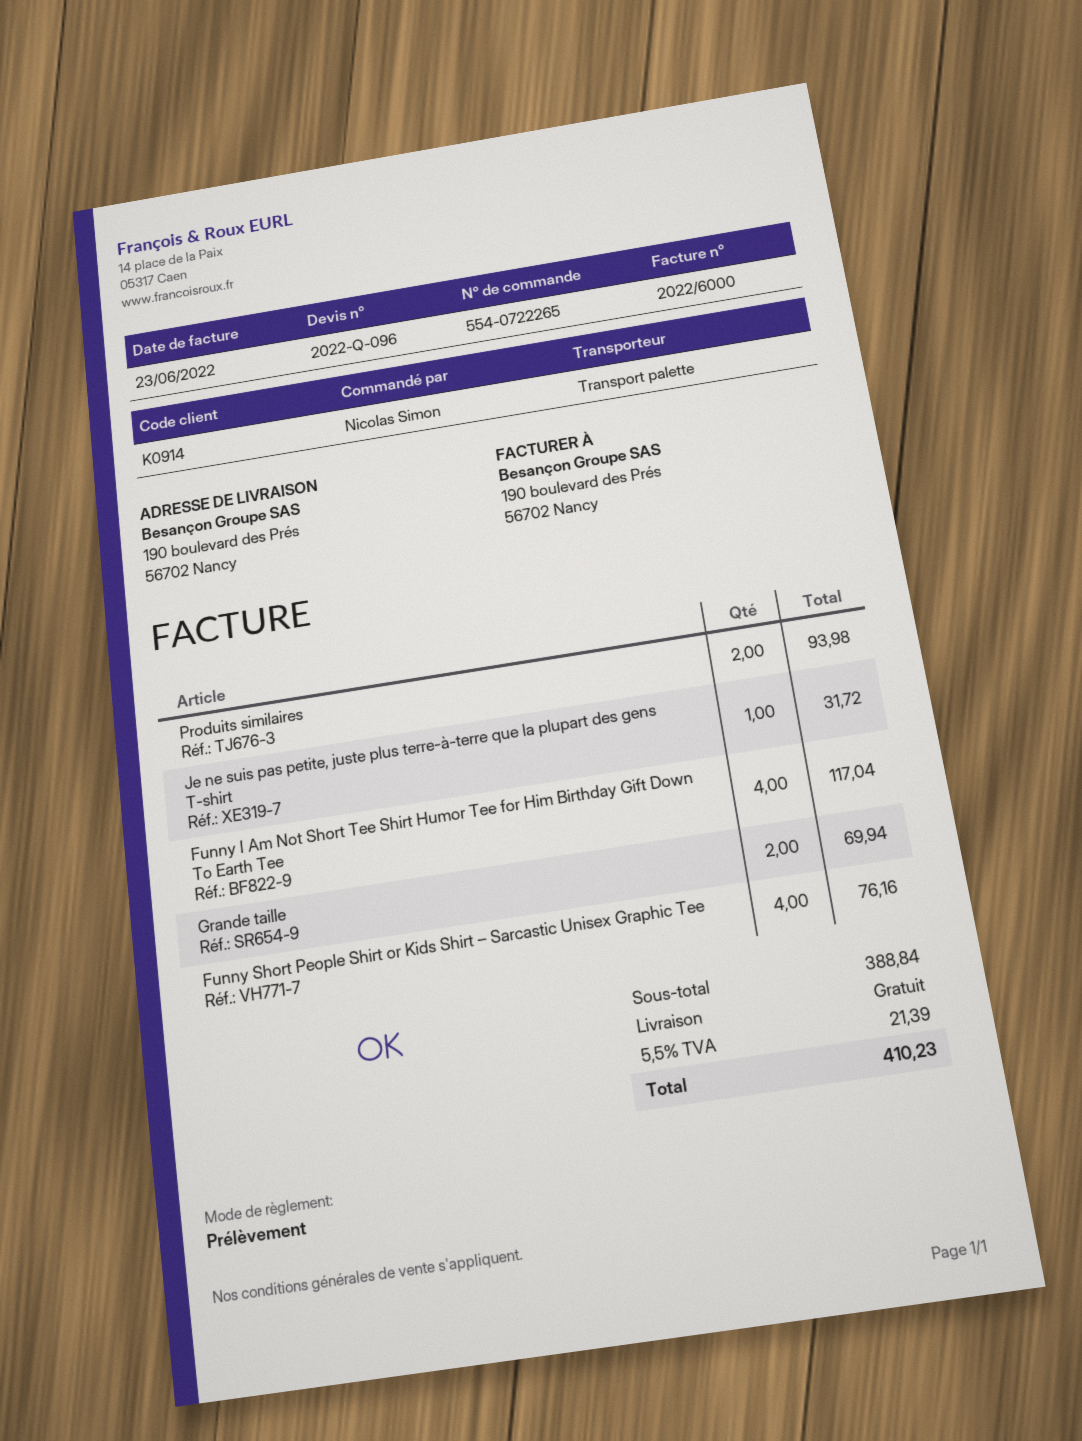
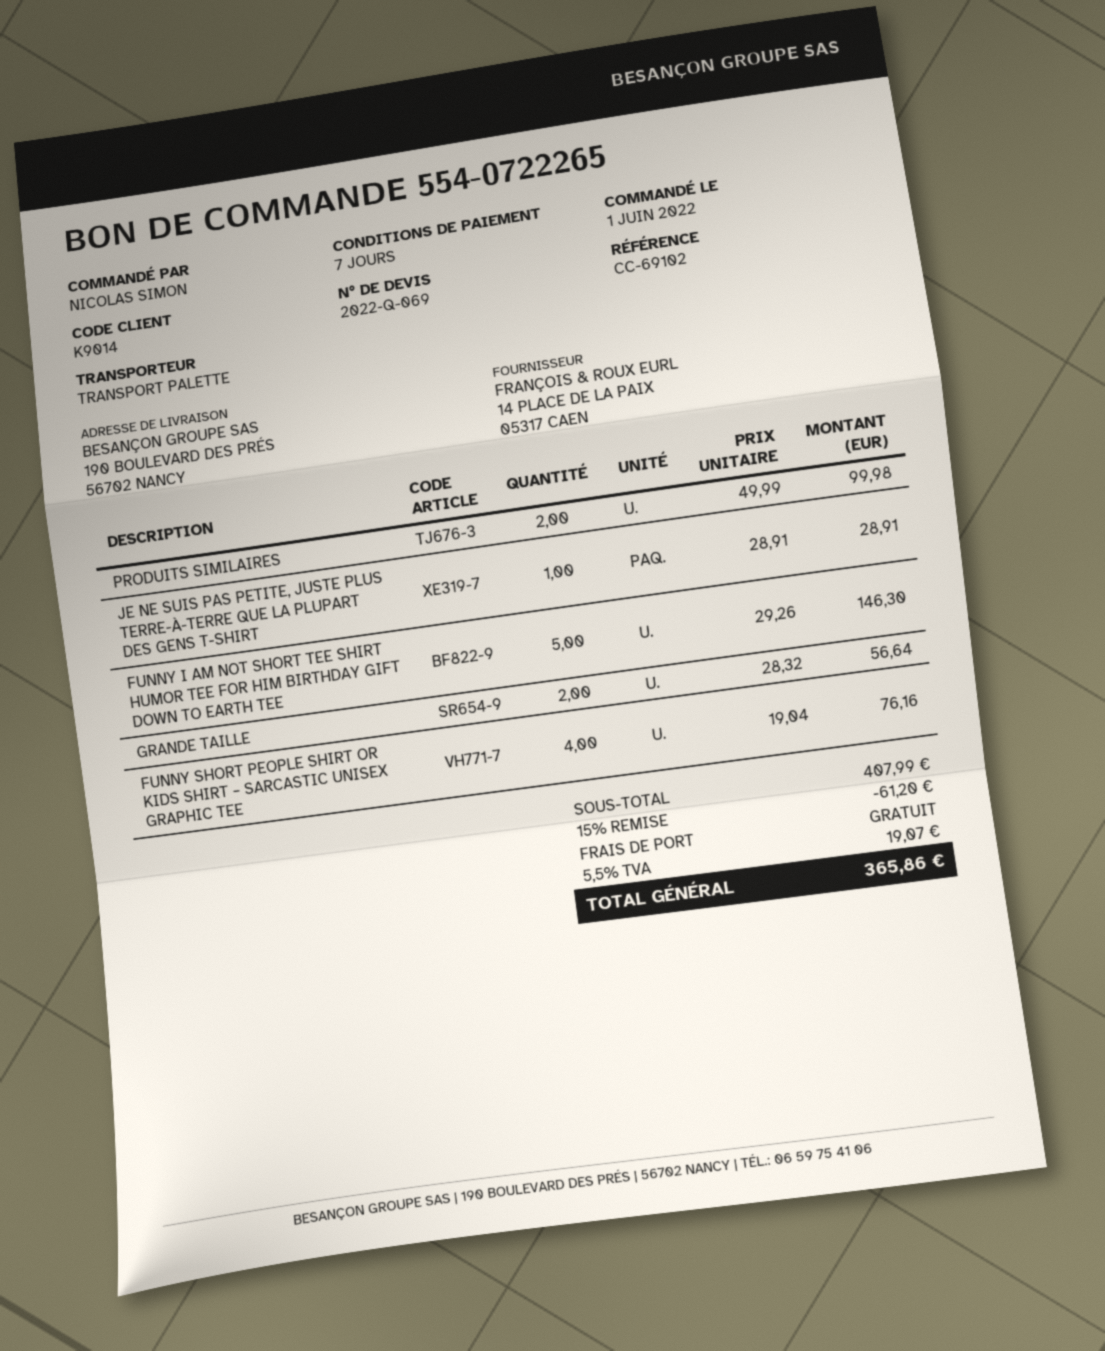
quote number: 2022-Q-096 -> 2022-Q-069
customer number: K0914 -> K9014
Produits similaires: 2 for 93.98 -> 2 for 99.98
Je ne suis pas petite, juste plus terre-à-terre que la plupart des gens T-shirt: 1 for 31.72 -> 1 for 28.91
Funny I Am Not Short Tee Shirt Humor Tee for Him Birthday Gift Down To Earth Tee: 4 for 117.04 -> 5 for 146.30
Grande taille: 2 for 69.94 -> 2 for 56.64
subtotal: 388.84 -> 407.99
discount: none -> 15% = 61.20
tax: 5.5% = 21.39 -> 5.5% = 19.07
total: 410.23 -> 365.86

